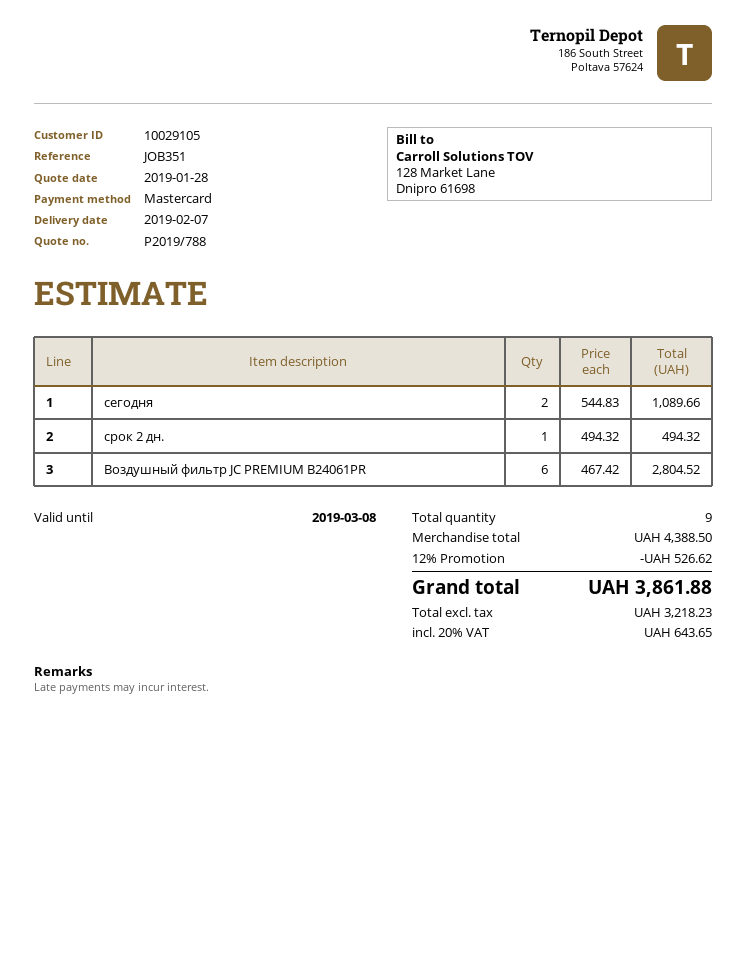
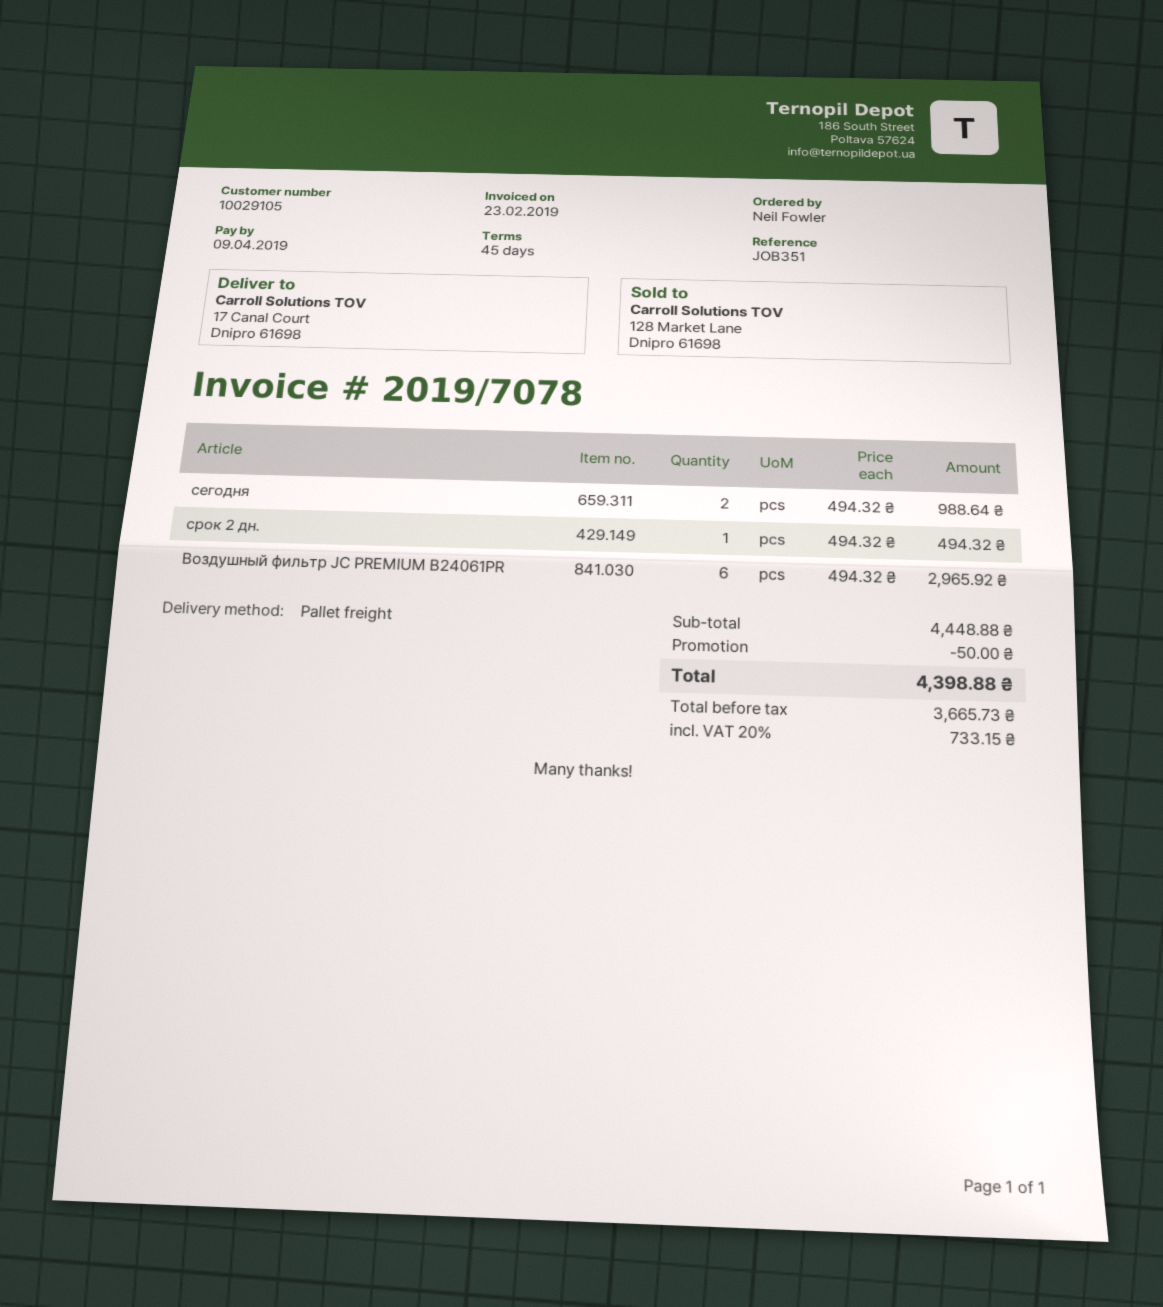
сегодня: 2 x 544.83 = 1089.66 -> 2 x 494.32 = 988.64
Воздушный фильтр JC PREMIUM B24061PR: 6 x 467.42 = 2804.52 -> 6 x 494.32 = 2965.92
subtotal: 4388.50 -> 4448.88
discount: 526.62 -> 50.00
net: 3218.23 -> 3665.73
tax: 20% = 643.65 -> 20% = 733.15
total: 3861.88 -> 4398.88

